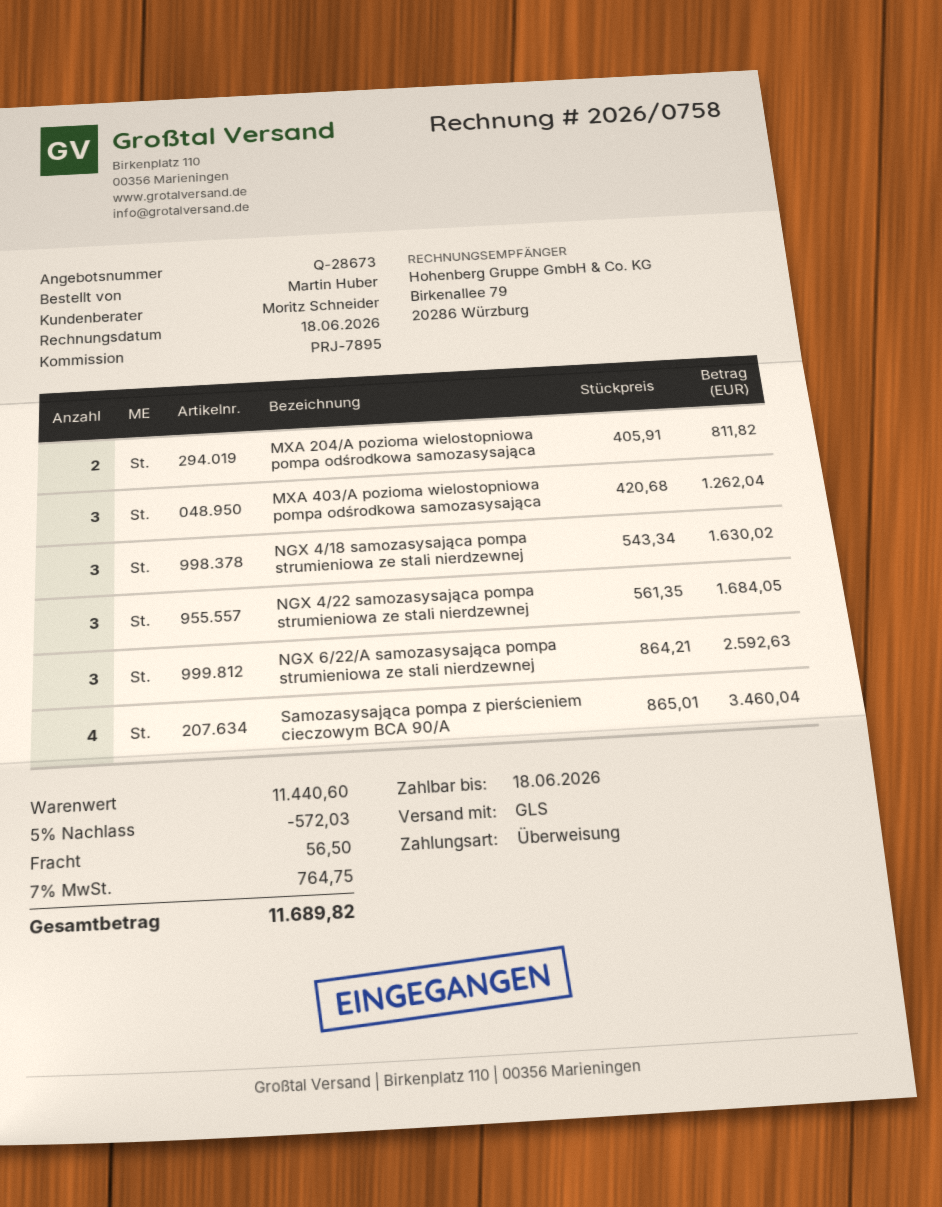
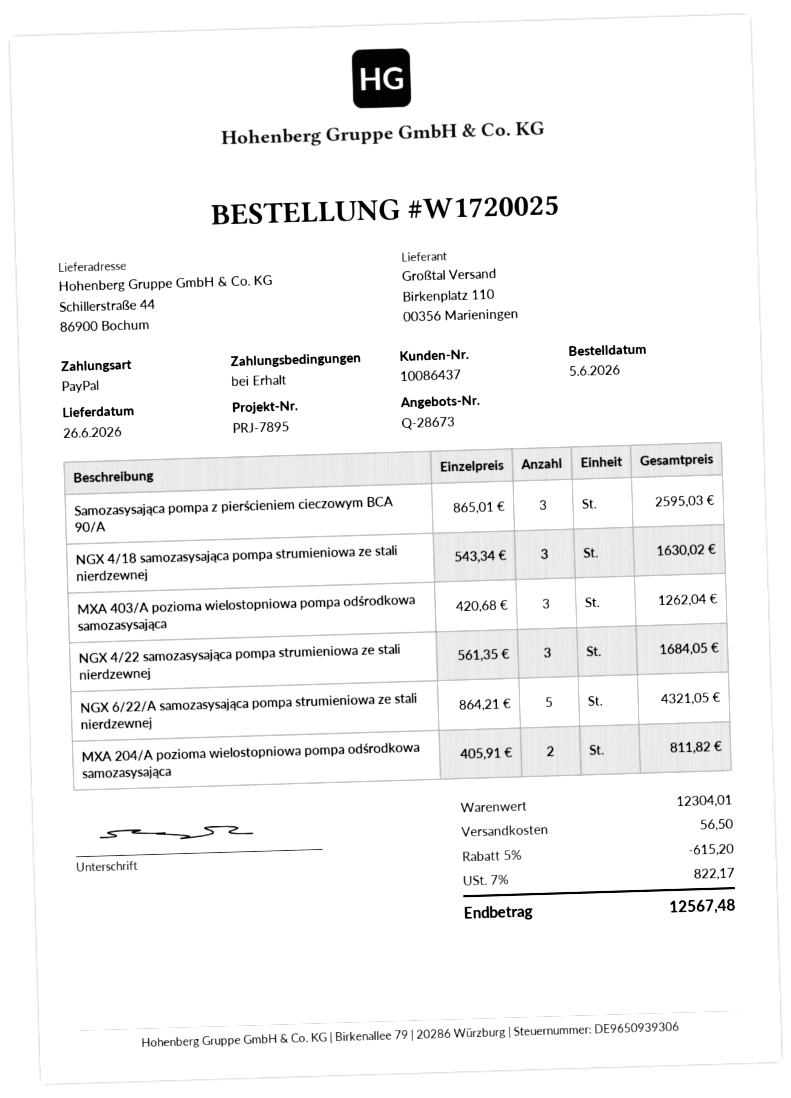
payment method: bank transfer -> PayPal
NGX 6/22/A samozasysająca pompa strumieniowa ze stali nierdzewnej: 3 x 864.21 = 2592.63 -> 5 x 864.21 = 4321.05
Samozasysająca pompa z pierścieniem cieczowym BCA 90/A: 4 x 865.01 = 3460.04 -> 3 x 865.01 = 2595.03
subtotal: 11440.60 -> 12304.01
discount: 5% = 572.03 -> 5% = 615.20
tax: 7% = 764.75 -> 7% = 822.17
total: 11689.82 -> 12567.48

